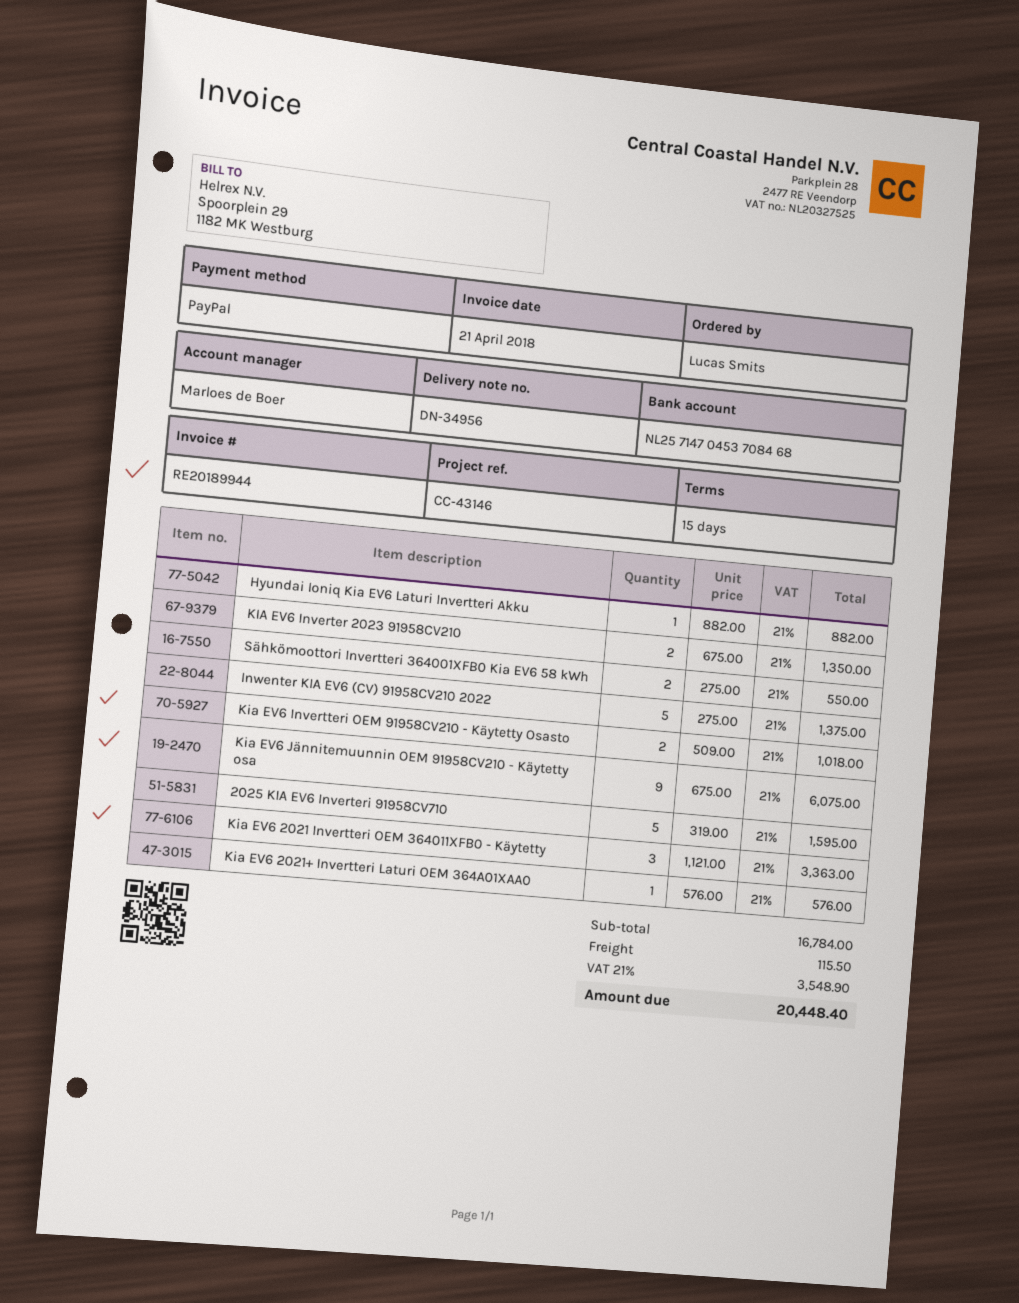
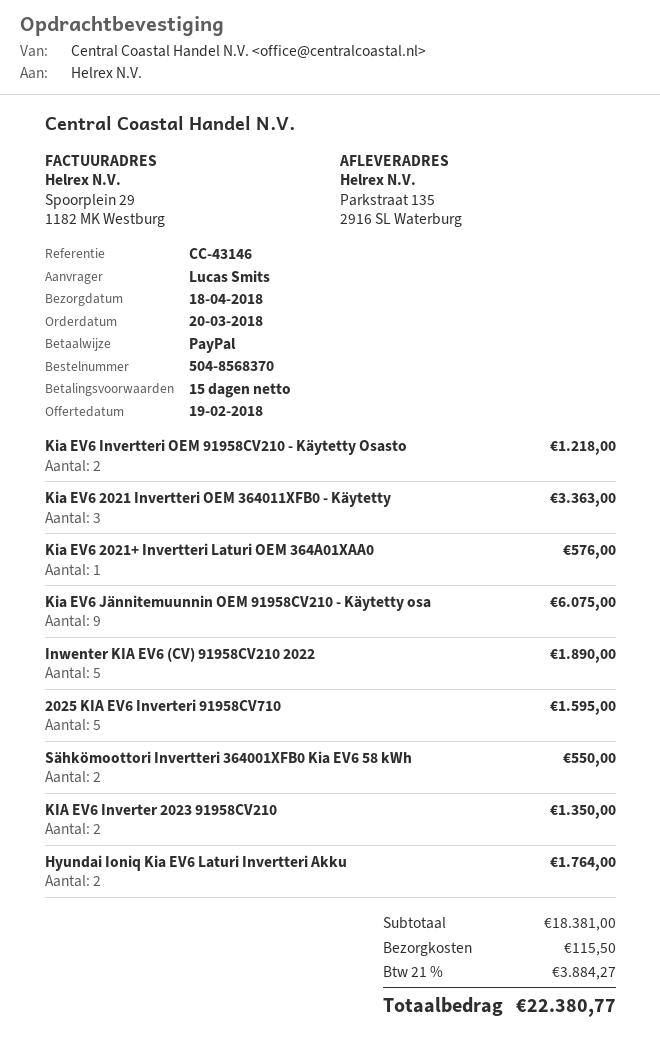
Hyundai Ioniq Kia EV6 Laturi Invertteri Akku: 1 for 882.00 -> 2 for 1764.00
Inwenter KIA EV6 (CV) 91958CV210 2022: 5 for 1375.00 -> 5 for 1890.00
Kia EV6 Invertteri OEM 91958CV210 - Käytetty Osasto: 2 for 1018.00 -> 2 for 1218.00
subtotal: 16784.00 -> 18381.00
tax: 21% = 3548.90 -> 21% = 3884.27
total: 20448.40 -> 22380.77

